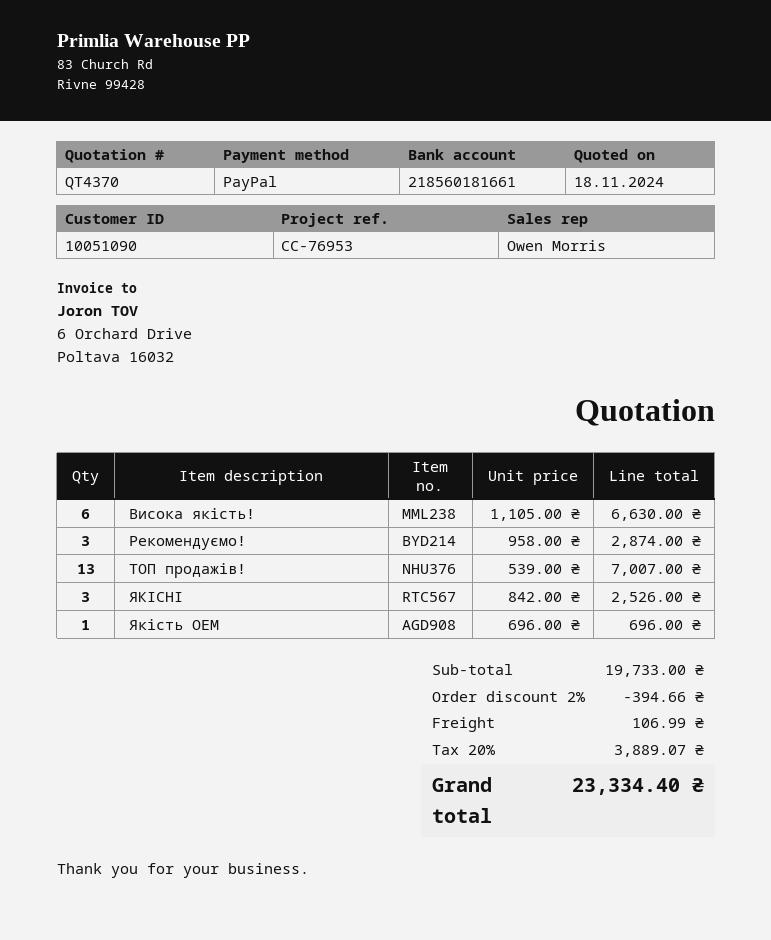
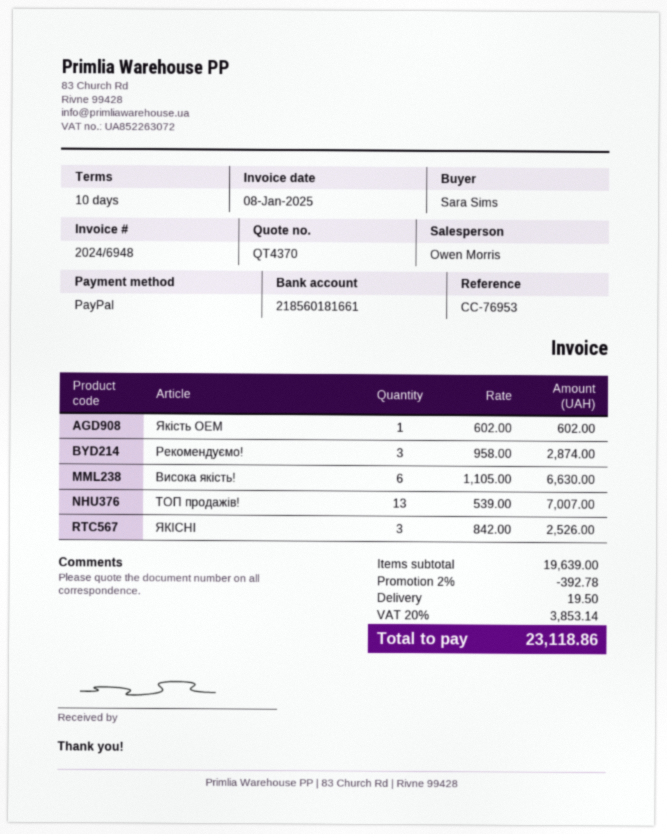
Якість OEM: 1 x 696.00 = 696.00 -> 1 x 602.00 = 602.00
subtotal: 19733.00 -> 19639.00
discount: 2% = 394.66 -> 2% = 392.78
shipping: 106.99 -> 19.50
tax: 20% = 3889.07 -> 20% = 3853.14
total: 23334.40 -> 23118.86

